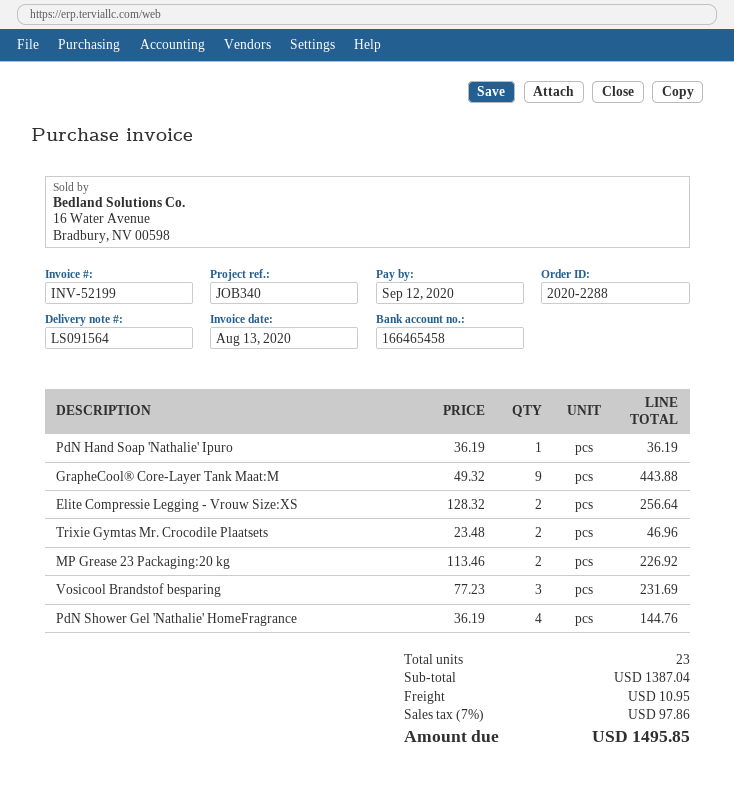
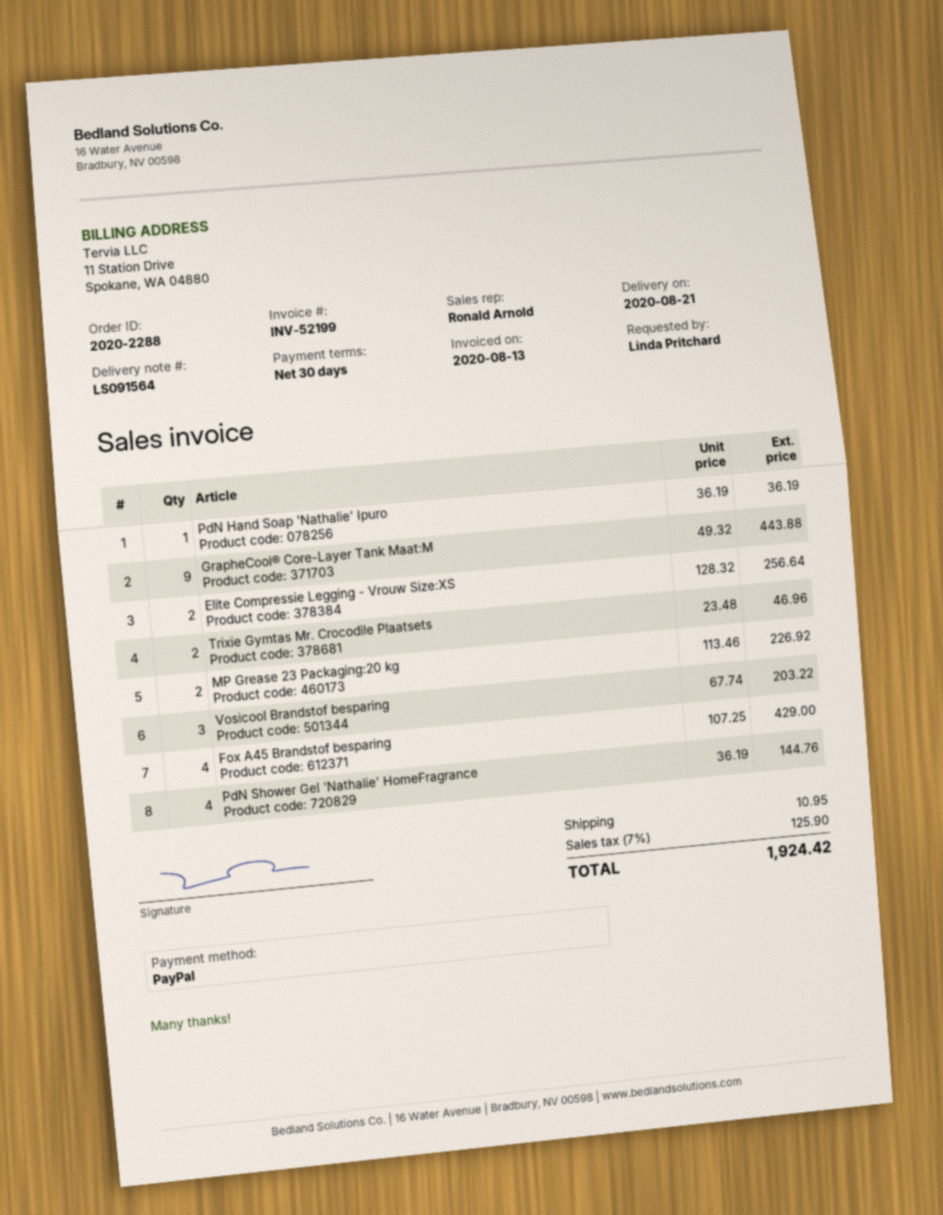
Vosicool Brandstof besparing: 3 x 77.23 = 231.69 -> 3 x 67.74 = 203.22
Fox A45 Brandstof besparing: none -> 4 x 107.25 = 429.00
tax: 7% = 97.86 -> 7% = 125.90
total: 1495.85 -> 1924.42

